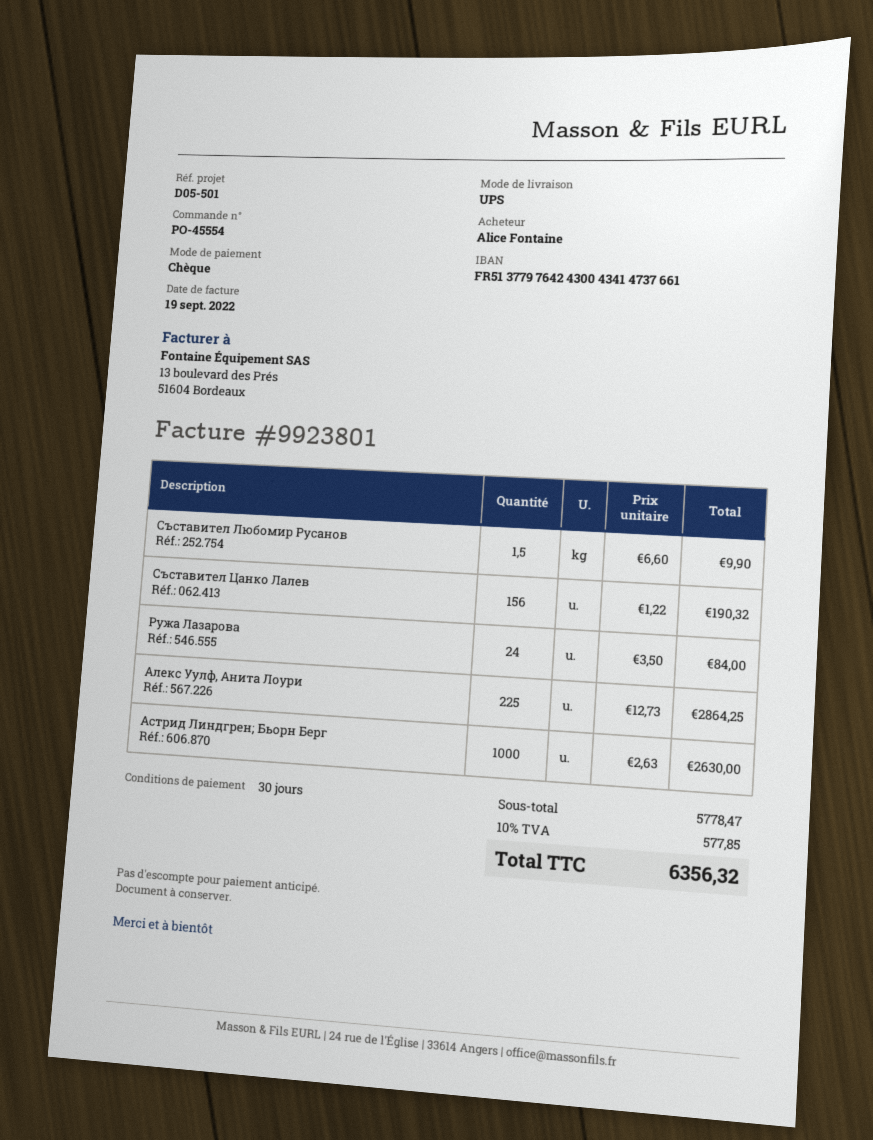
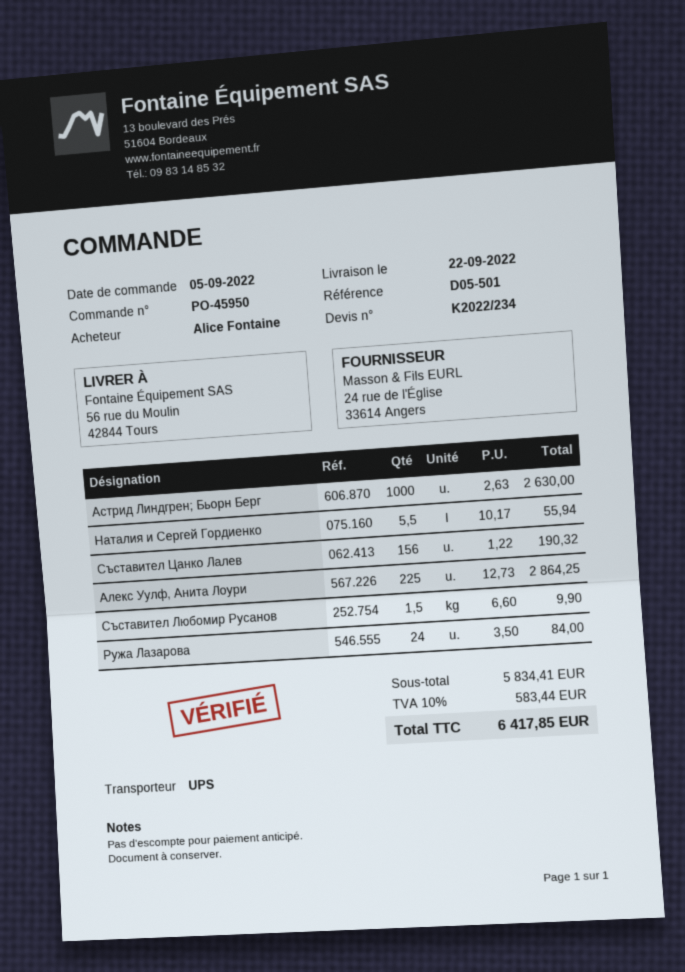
order number: PO-45554 -> PO-45950
Наталия и Сергей Гордиенко: none -> 5.5 x 10.17 = 55.94
subtotal: 5778.47 -> 5834.41
tax: 10% = 577.85 -> 10% = 583.44
total: 6356.32 -> 6417.85

